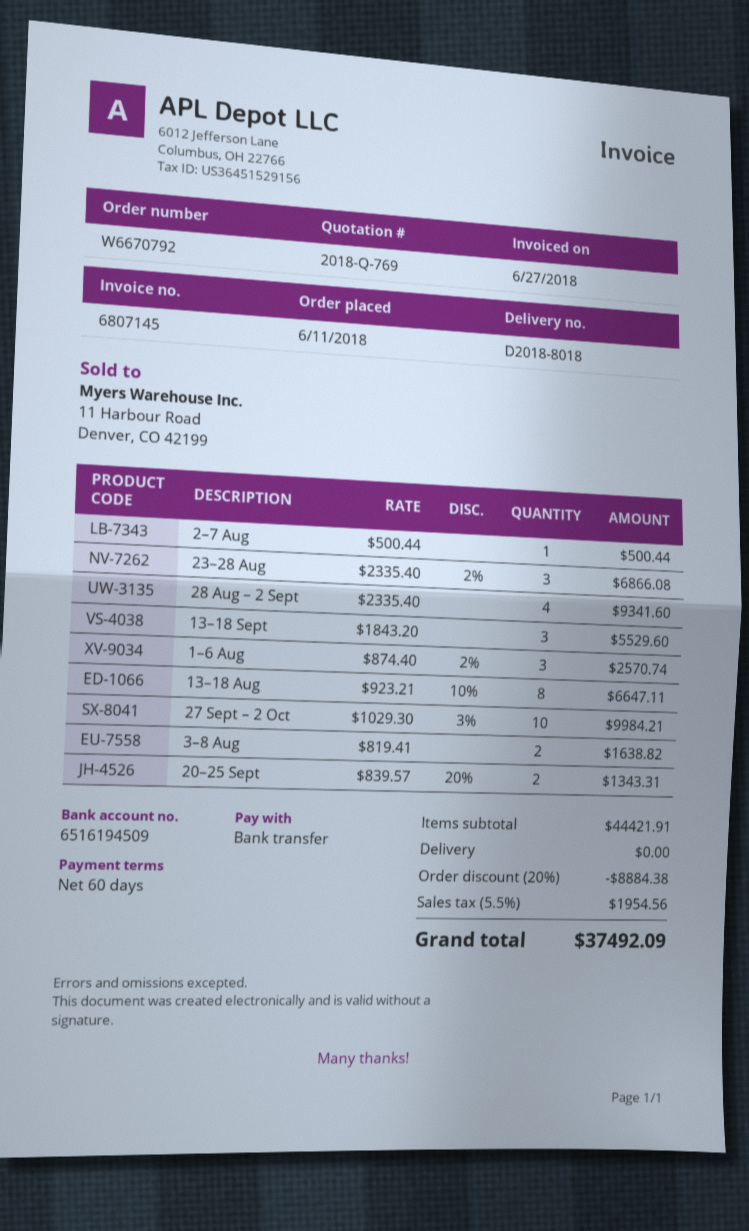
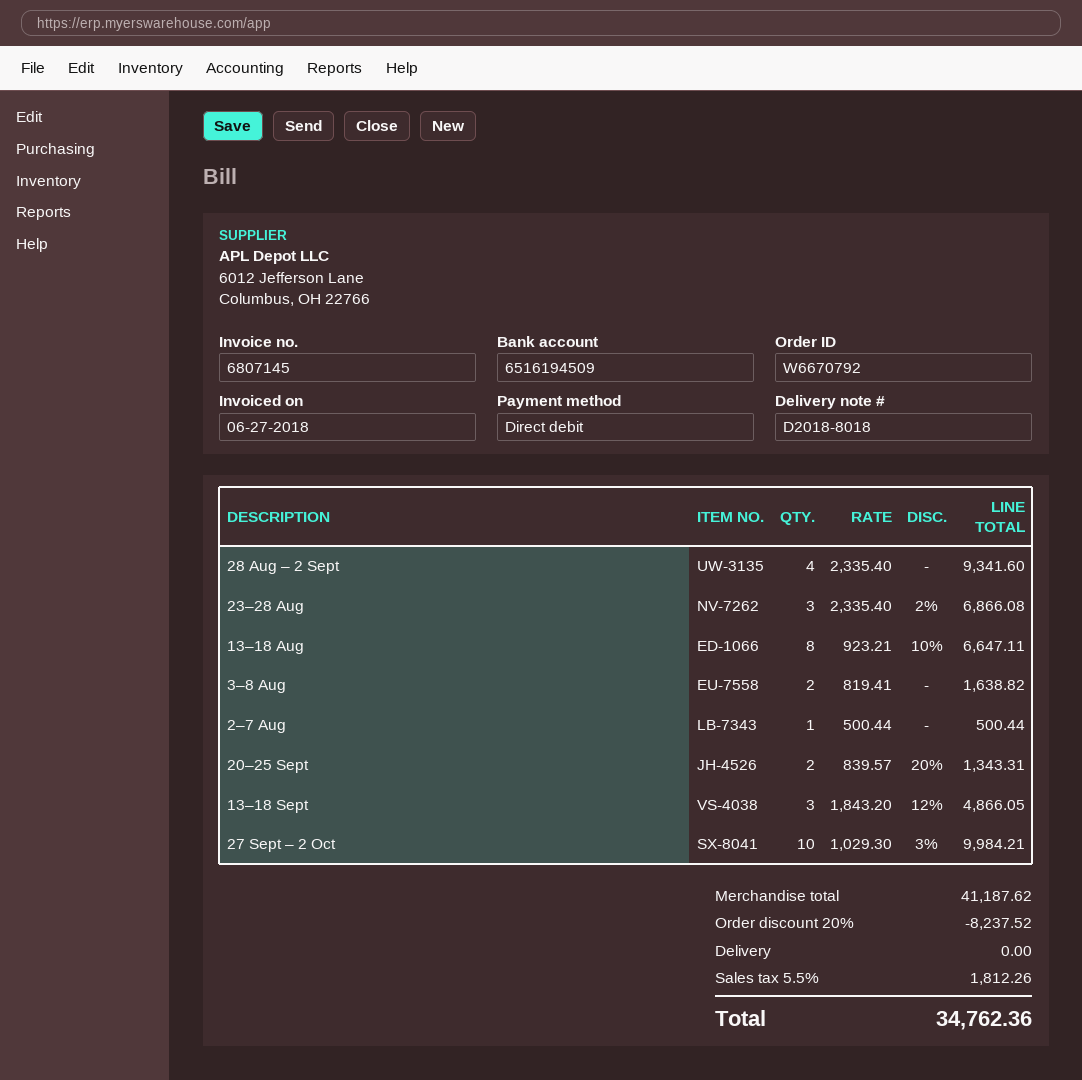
payment method: bank transfer -> direct debit
13–18 Sept: 3 x 1843.20 = 5529.60 -> 3 x 1843.20 - 12% = 4866.05
1–6 Aug: 3 x 874.40 - 2% = 2570.74 -> none
subtotal: 44421.91 -> 41187.62
discount: 20% = 8884.38 -> 20% = 8237.52
tax: 5.5% = 1954.56 -> 5.5% = 1812.26
total: 37492.09 -> 34762.36

